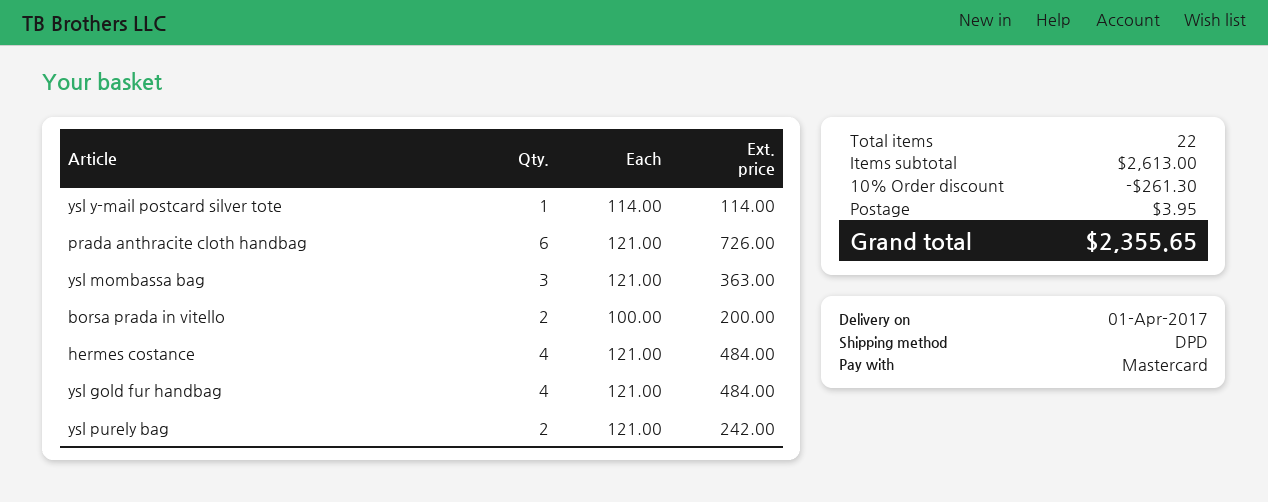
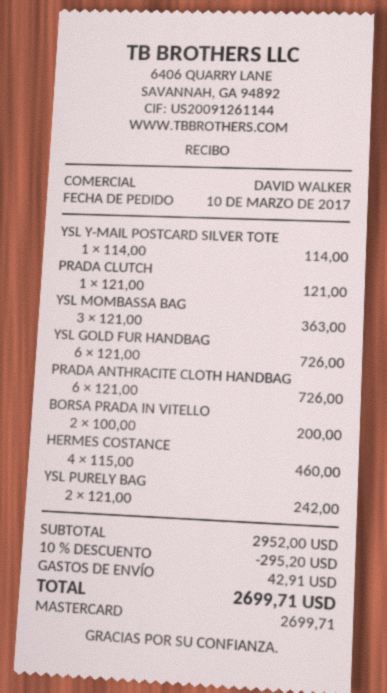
hermes costance: 4 x 121.00 = 484.00 -> 4 x 115.00 = 460.00
ysl gold fur handbag: 4 x 121.00 = 484.00 -> 6 x 121.00 = 726.00
PRADA CLUTCH: none -> 1 x 121.00 = 121.00
subtotal: 2613.00 -> 2952.00
discount: 10% = 261.30 -> 10% = 295.20
shipping: 3.95 -> 42.91
total: 2355.65 -> 2699.71

